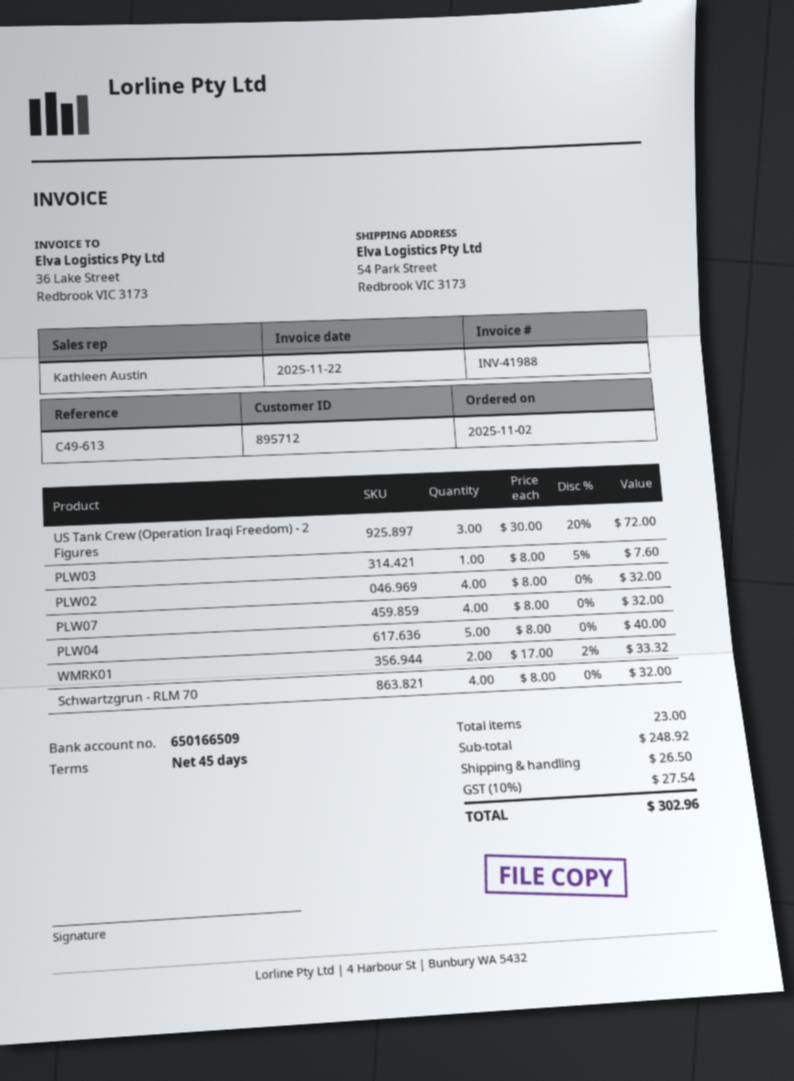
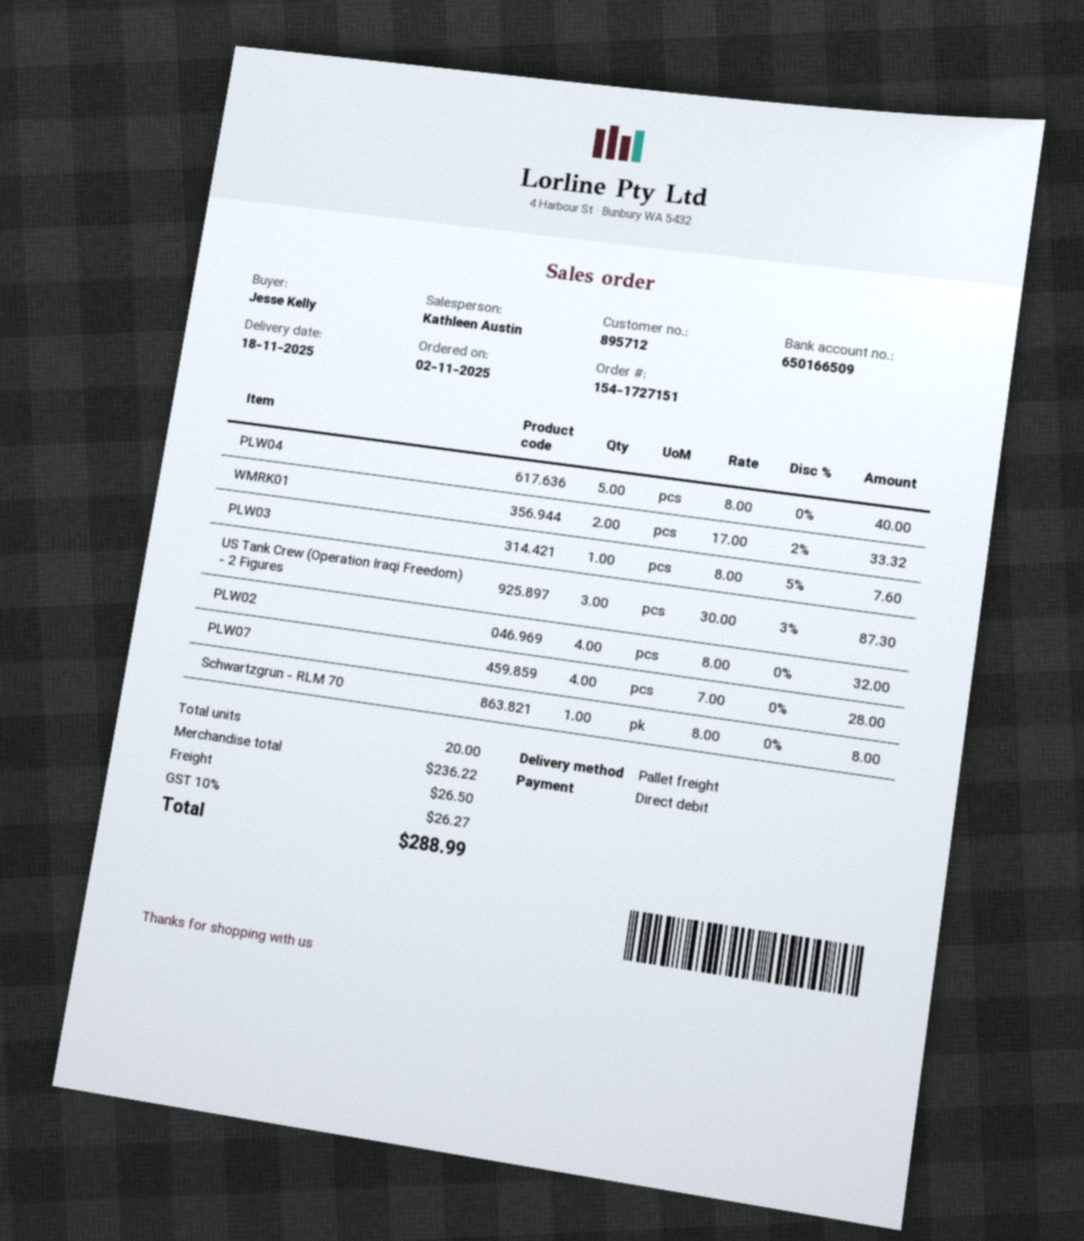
US Tank Crew (Operation Iraqi Freedom) - 2 Figures: 3 x 30.00 - 20% = 72.00 -> 3 x 30.00 - 3% = 87.30
PLW07: 4 x 8.00 = 32.00 -> 4 x 7.00 = 28.00
Schwartzgrun - RLM 70: 4 x 8.00 = 32.00 -> 1 x 8.00 = 8.00
total quantity: 23 -> 20
subtotal: 248.92 -> 236.22
tax: 10% = 27.54 -> 10% = 26.27
total: 302.96 -> 288.99

